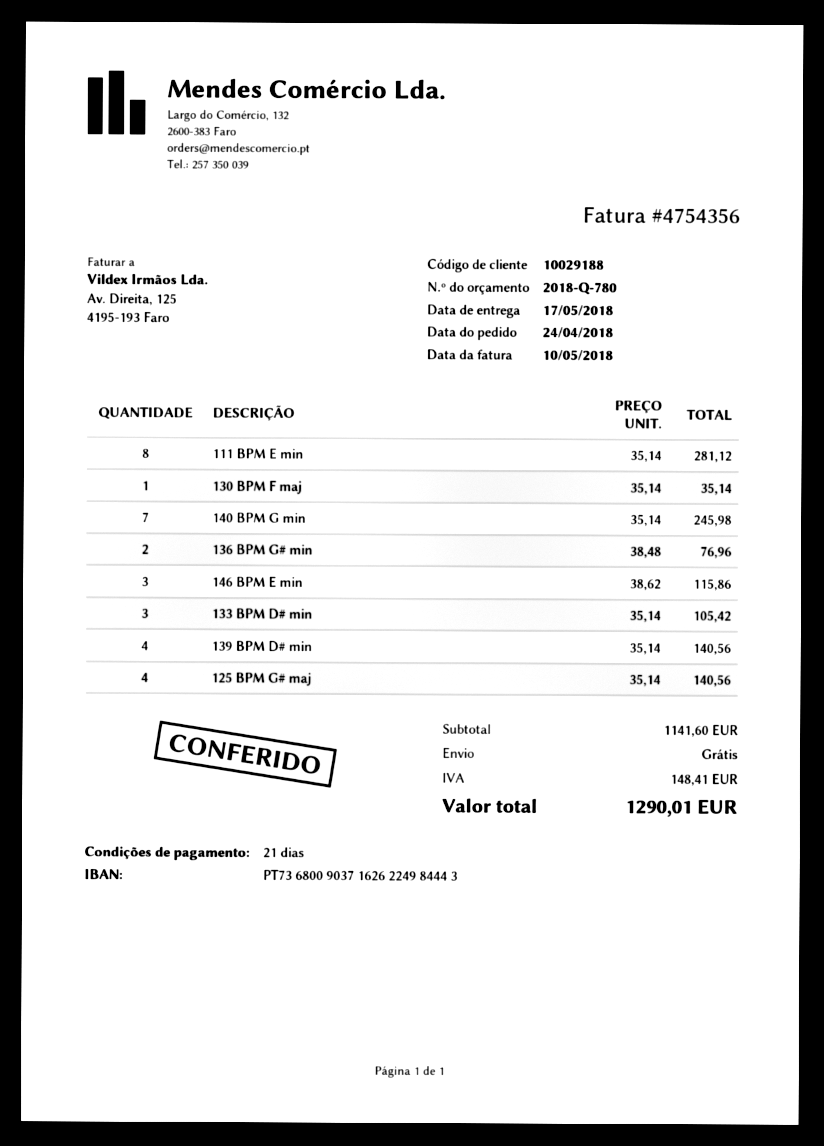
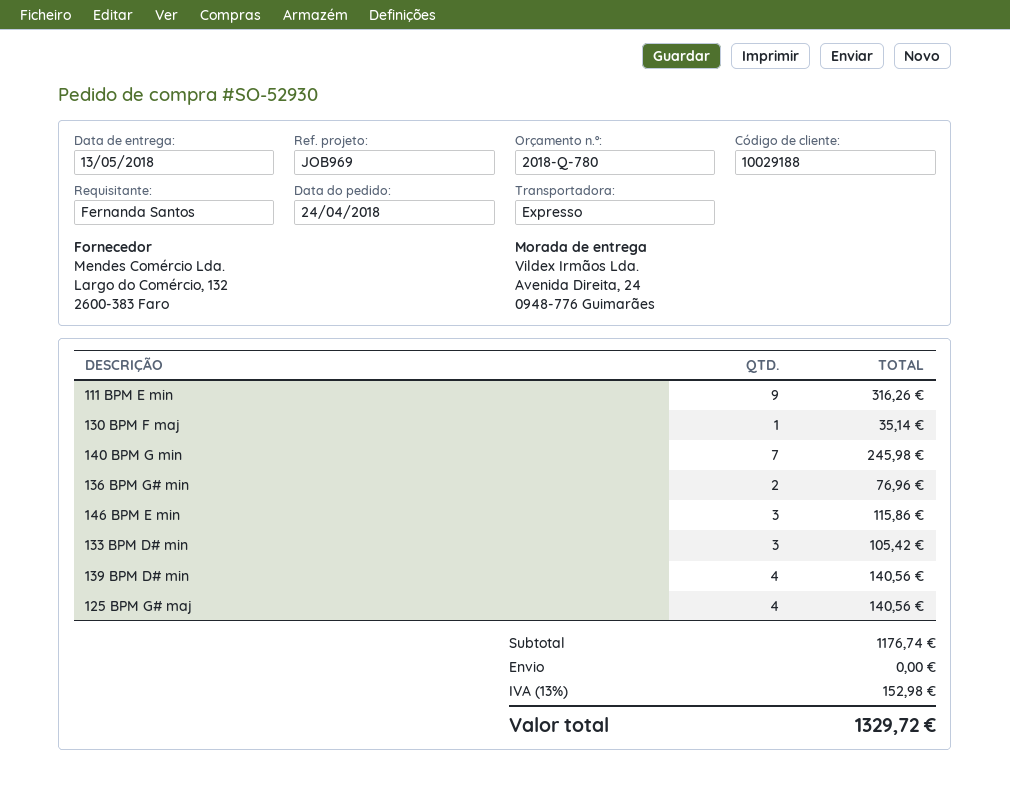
delivery date: 2018-05-17 -> 2018-05-13
111 BPM E min: 8 for 281.12 -> 9 for 316.26
subtotal: 1141.60 -> 1176.74
tax: 148.41 -> 152.98
total: 1290.01 -> 1329.72

